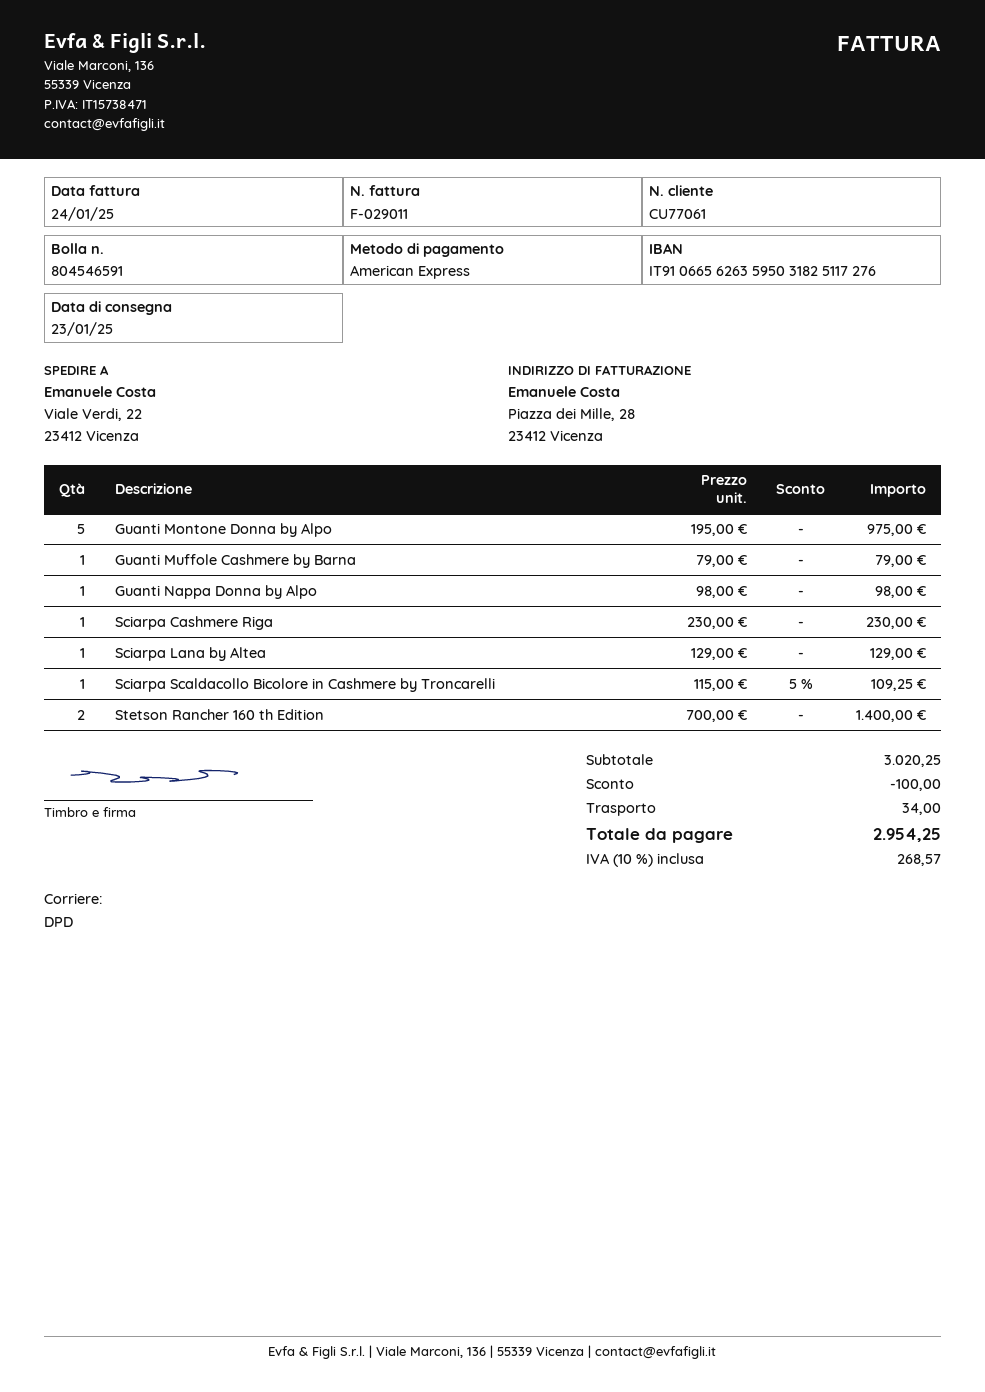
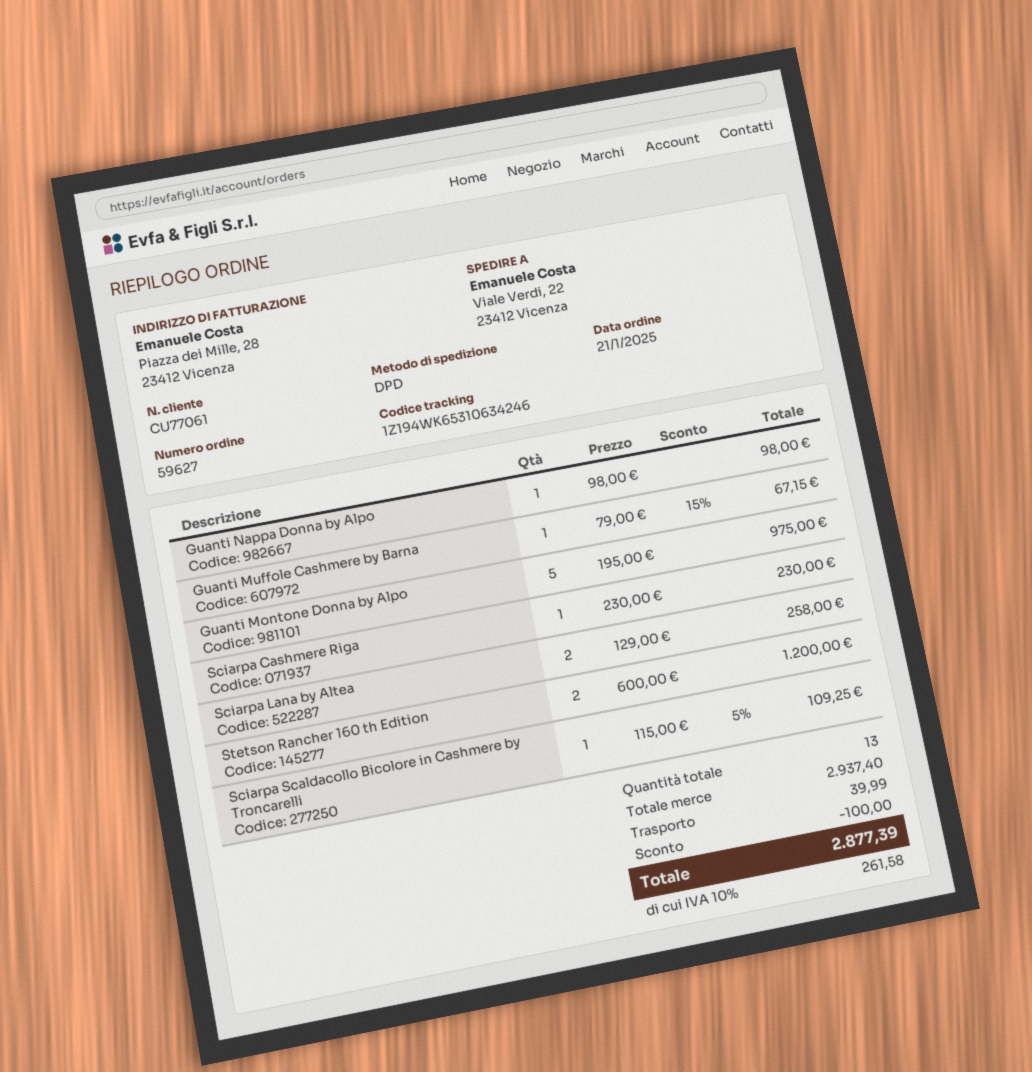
Guanti Muffole Cashmere by Barna: 1 x 79.00 = 79.00 -> 1 x 79.00 - 15% = 67.15
Sciarpa Lana by Altea: 1 x 129.00 = 129.00 -> 2 x 129.00 = 258.00
Stetson Rancher 160 th Edition: 2 x 700.00 = 1400.00 -> 2 x 600.00 = 1200.00
subtotal: 3020.25 -> 2937.40
shipping: 34.00 -> 39.99
tax: 10% = 268.57 -> 10% = 261.58
total: 2954.25 -> 2877.39

